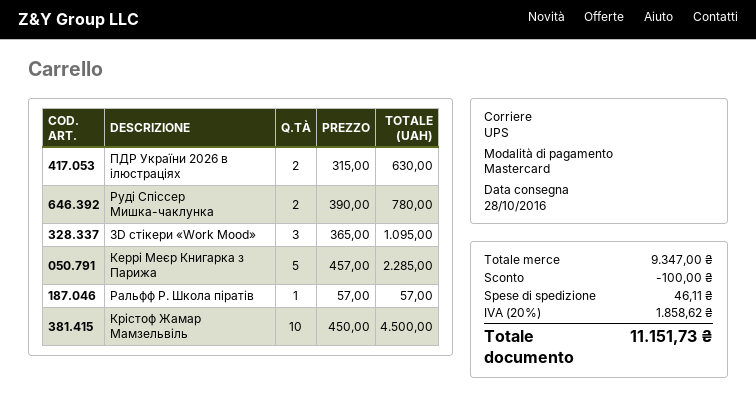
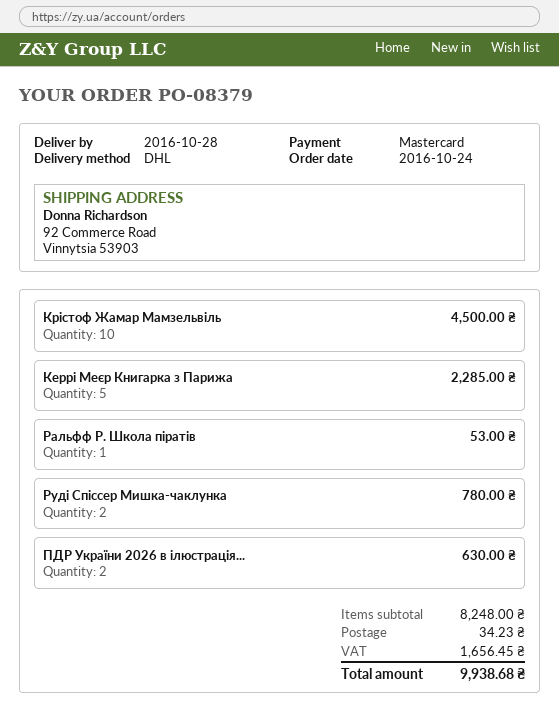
shipping method: UPS -> DHL
3D стікери «Work Mood»: 3 for 1095.00 -> none
Ральфф Р. Школа піратів: 1 for 57.00 -> 1 for 53.00
subtotal: 9347.00 -> 8248.00
discount: 100.00 -> none
shipping: 46.11 -> 34.23
tax: 1858.62 -> 1656.45
total: 11151.73 -> 9938.68

